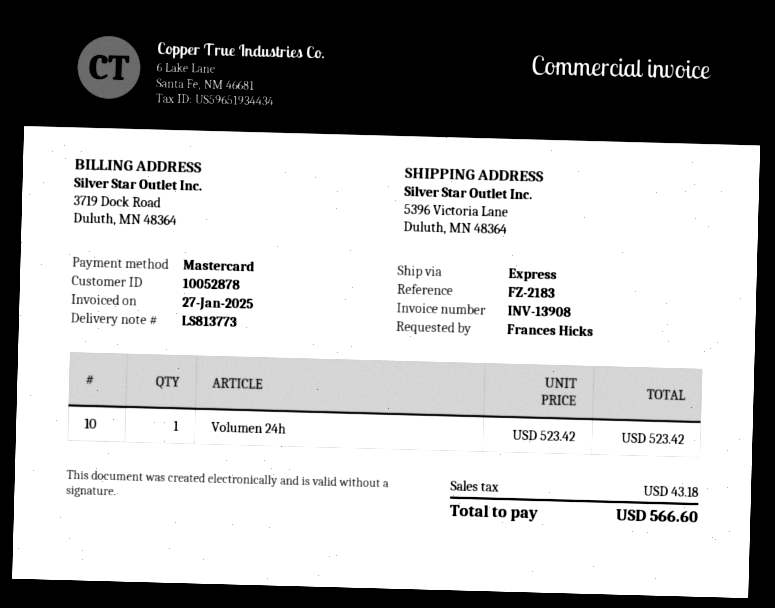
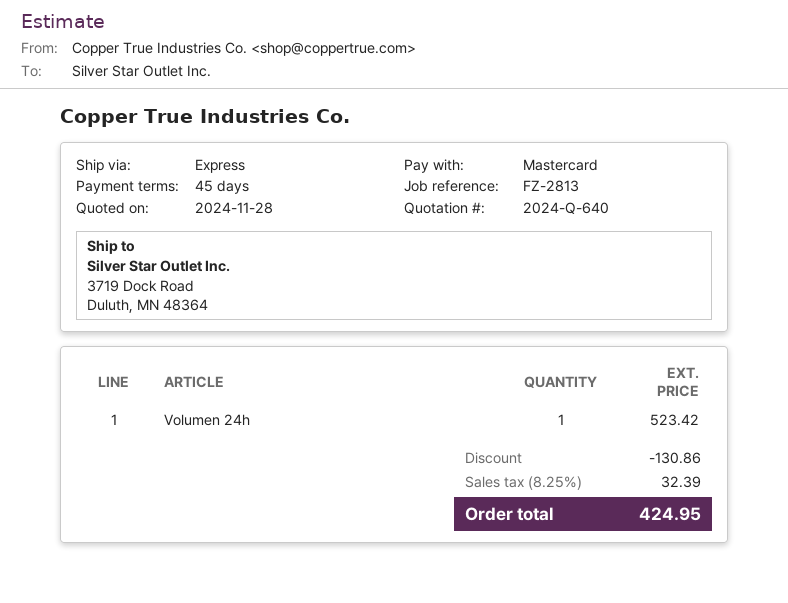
reference: FZ-2183 -> FZ-2813
ship to: 5396 Victoria Lane, Duluth, MN 48364 -> 3719 Dock Road, Duluth, MN 48364
discount: none -> 130.86
tax: 43.18 -> 32.39
total: 566.60 -> 424.95

